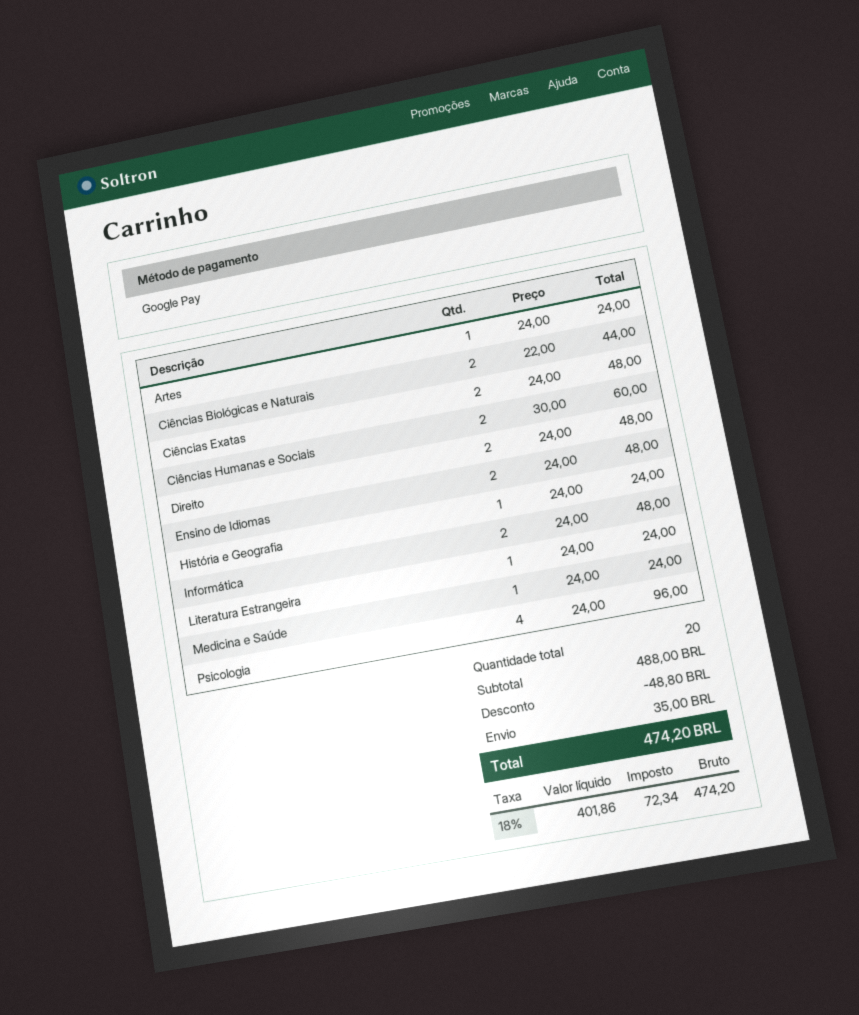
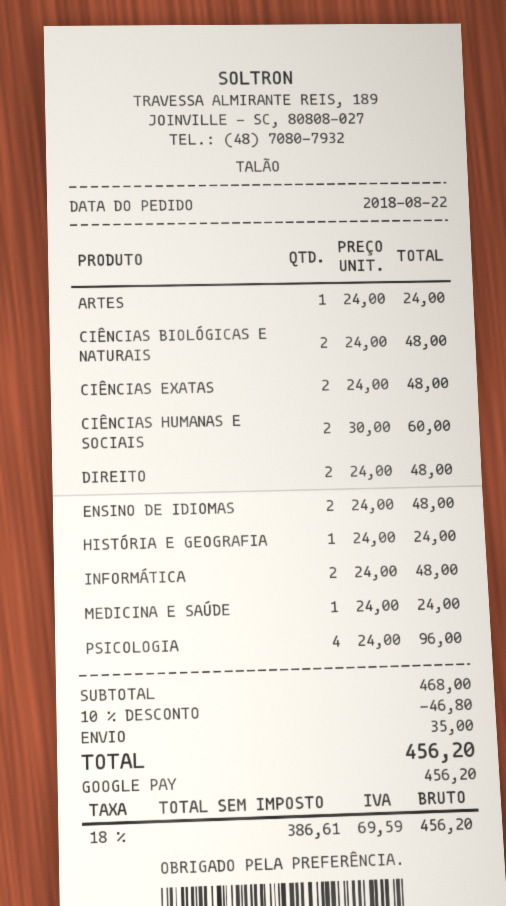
Ciências Biológicas e Naturais: 2 x 22.00 = 44.00 -> 2 x 24.00 = 48.00
Literatura Estrangeira: 1 x 24.00 = 24.00 -> none
subtotal: 488.00 -> 468.00
discount: 48.80 -> 46.80
net: 401.86 -> 386.61
tax: 18% = 72.34 -> 18% = 69.59
total: 474.20 -> 456.20

